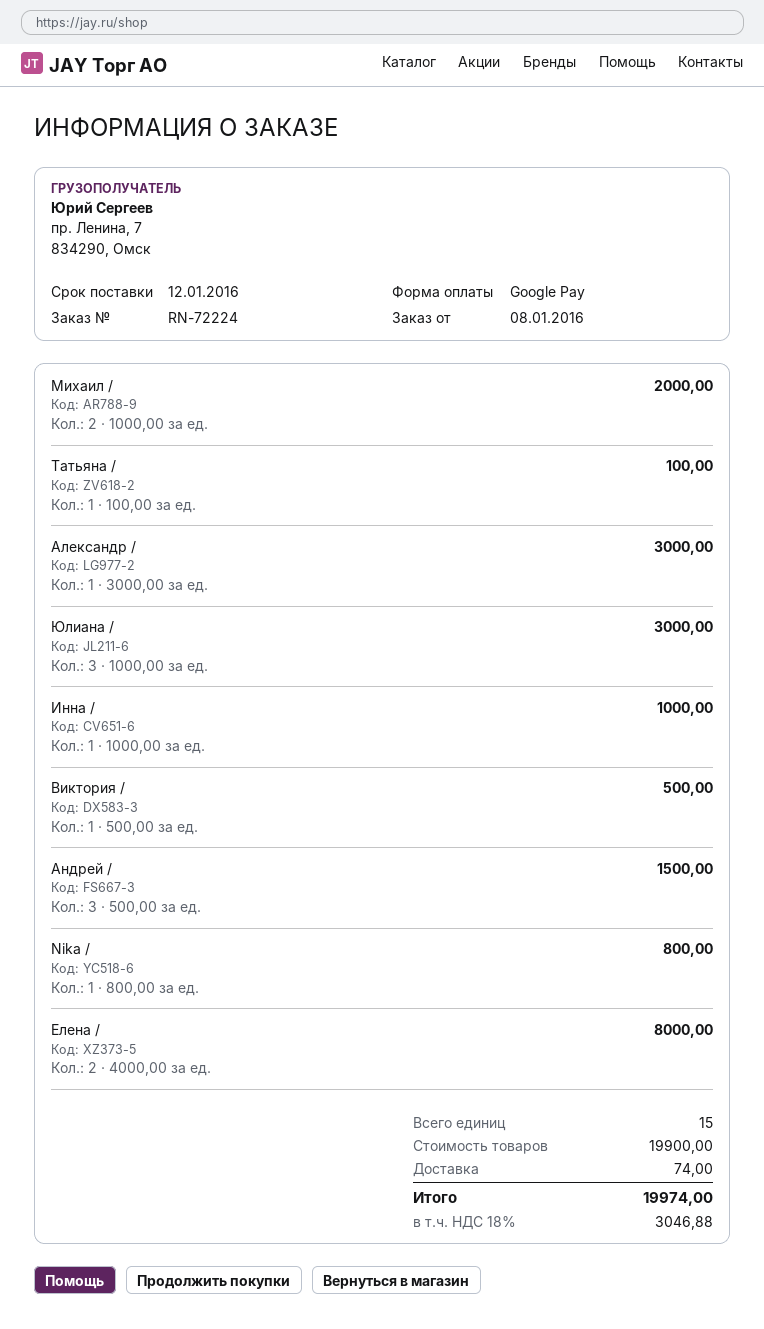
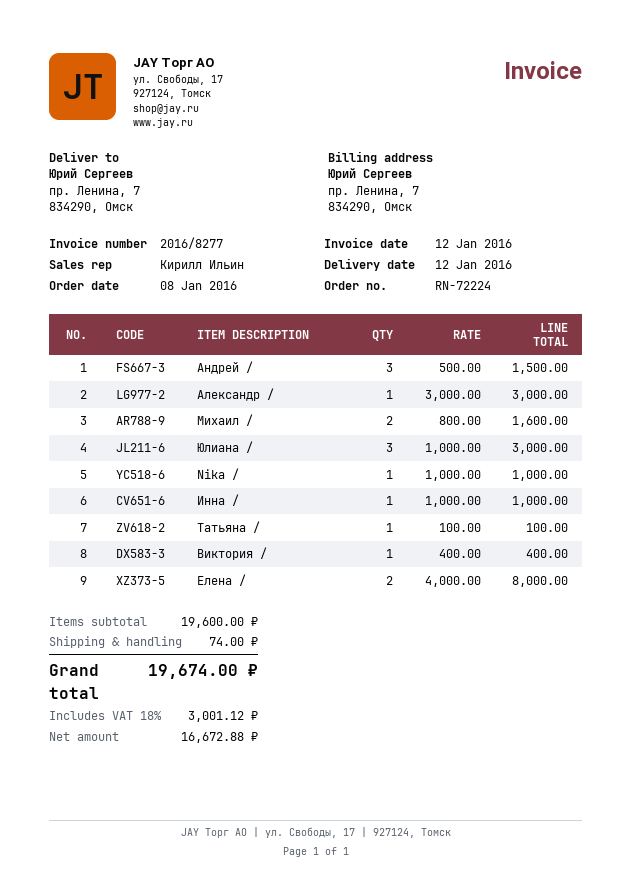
Михаил /: 2 x 1000.00 = 2000.00 -> 2 x 800.00 = 1600.00
Виктория /: 1 x 500.00 = 500.00 -> 1 x 400.00 = 400.00
Nika /: 1 x 800.00 = 800.00 -> 1 x 1000.00 = 1000.00
subtotal: 19900.00 -> 19600.00
tax: 18% = 3046.88 -> 18% = 3001.12
total: 19974.00 -> 19674.00

